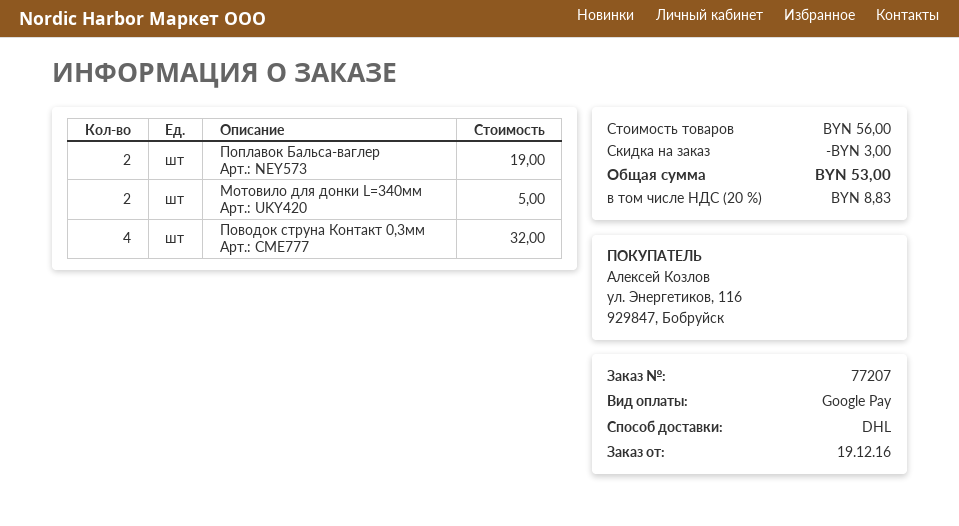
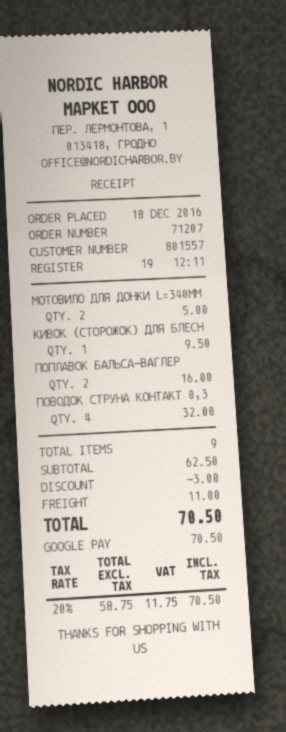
order number: 77207 -> 71207
order date: 2016-12-19 -> 2016-12-18
Поплавок Бальса-ваглер: 2 for 19.00 -> 2 for 16.00
КИВОК (СТОРОЖОК) ДЛЯ БЛЕСН: none -> 1 for 9.50
subtotal: 56.00 -> 62.50
shipping: none -> 11.00
tax: 20% = 8.83 -> 20% = 11.75
total: 53.00 -> 70.50

